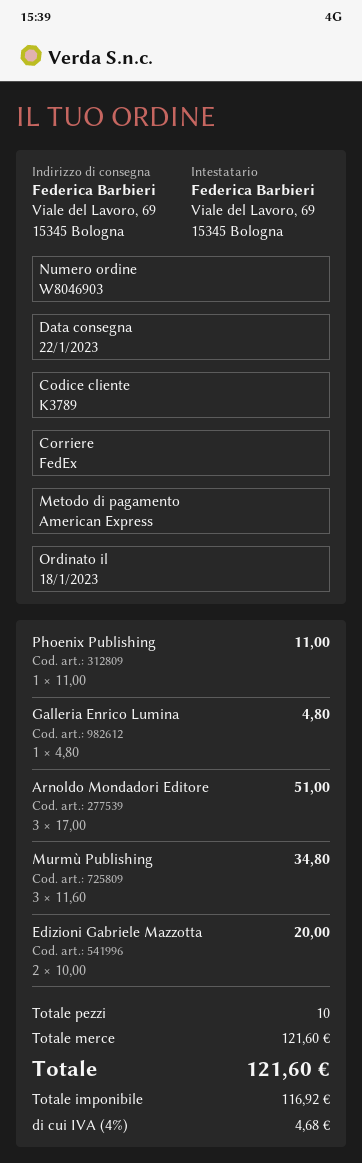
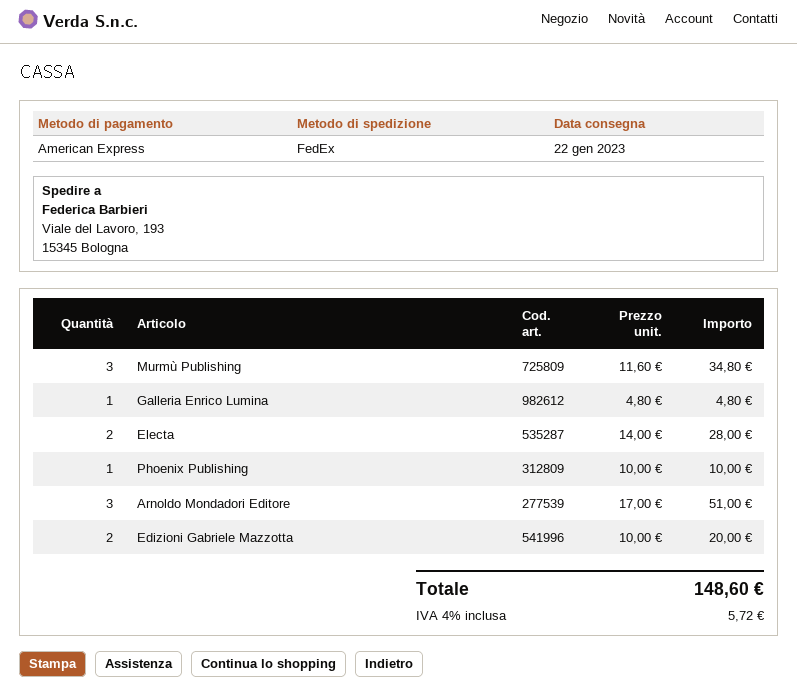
ship to: Viale del Lavoro, 69, 15345 Bologna -> Viale del Lavoro, 193, 15345 Bologna
Phoenix Publishing: 1 x 11.00 = 11.00 -> 1 x 10.00 = 10.00
Electa: none -> 2 x 14.00 = 28.00
tax: 4% = 4.68 -> 4% = 5.72
total: 121.60 -> 148.60

